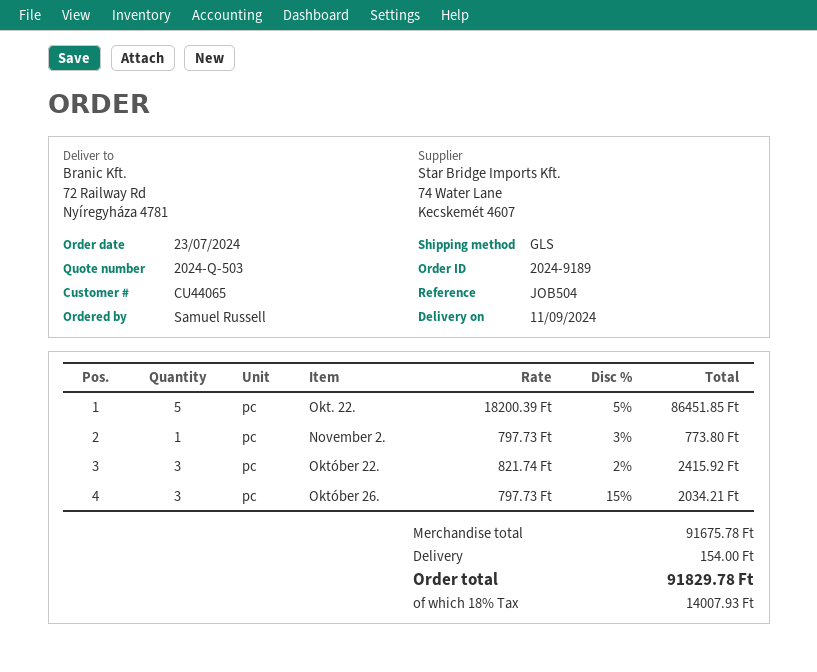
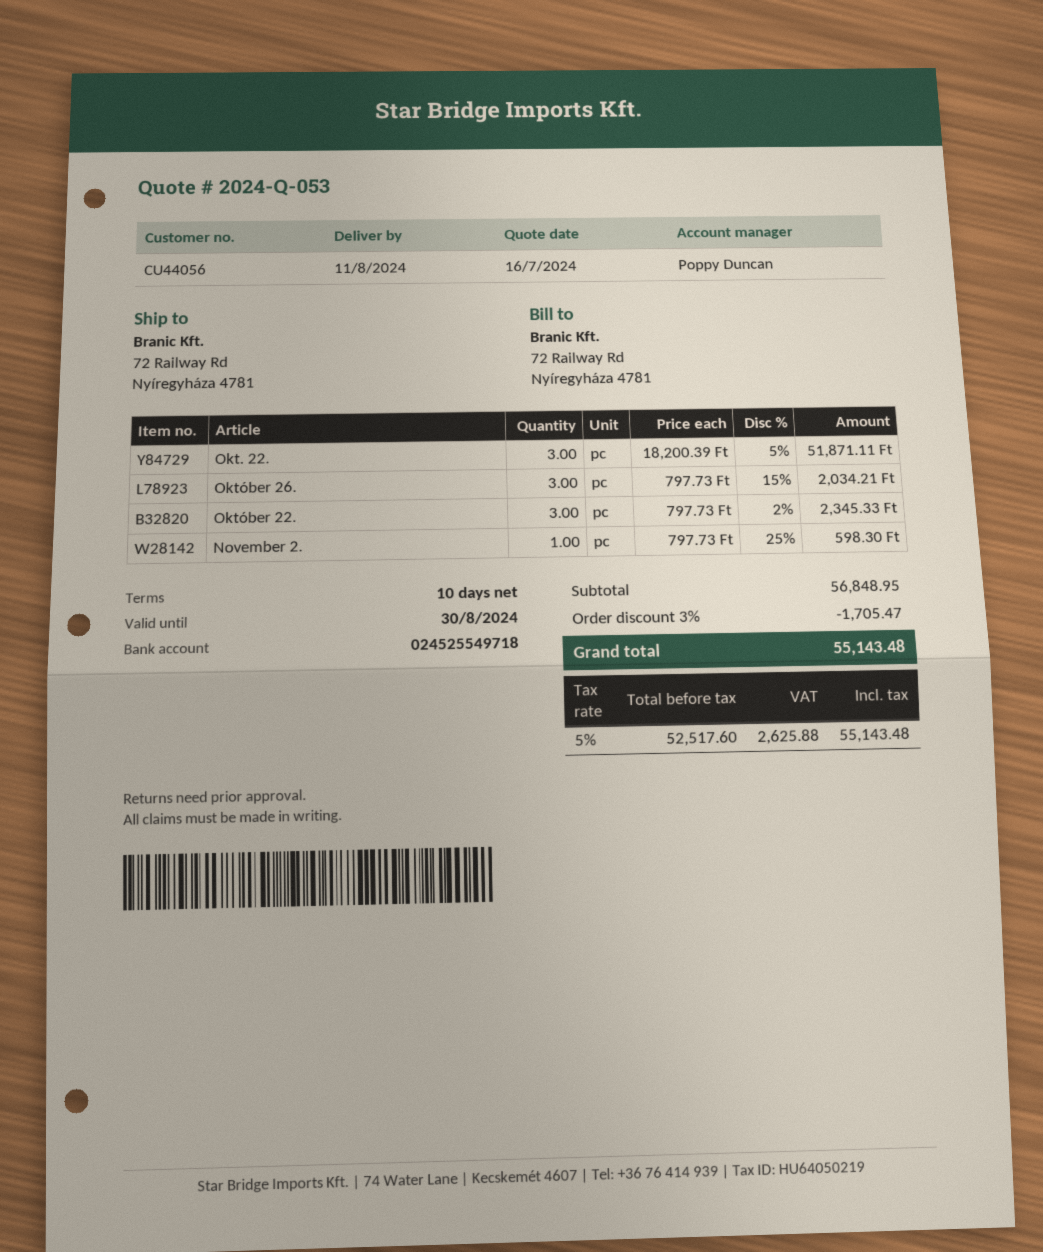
quote number: 2024-Q-503 -> 2024-Q-053
delivery date: 2024-09-11 -> 2024-08-11
customer number: CU44065 -> CU44056
Okt. 22.: 5 x 18200.39 - 5% = 86451.85 -> 3 x 18200.39 - 5% = 51871.11
November 2.: 1 x 797.73 - 3% = 773.80 -> 1 x 797.73 - 25% = 598.30
Október 22.: 3 x 821.74 - 2% = 2415.92 -> 3 x 797.73 - 2% = 2345.33
subtotal: 91675.78 -> 56848.95
discount: none -> 3% = 1705.47
shipping: 154.00 -> none
tax: 18% = 14007.93 -> 5% = 2625.88
total: 91829.78 -> 55143.48

